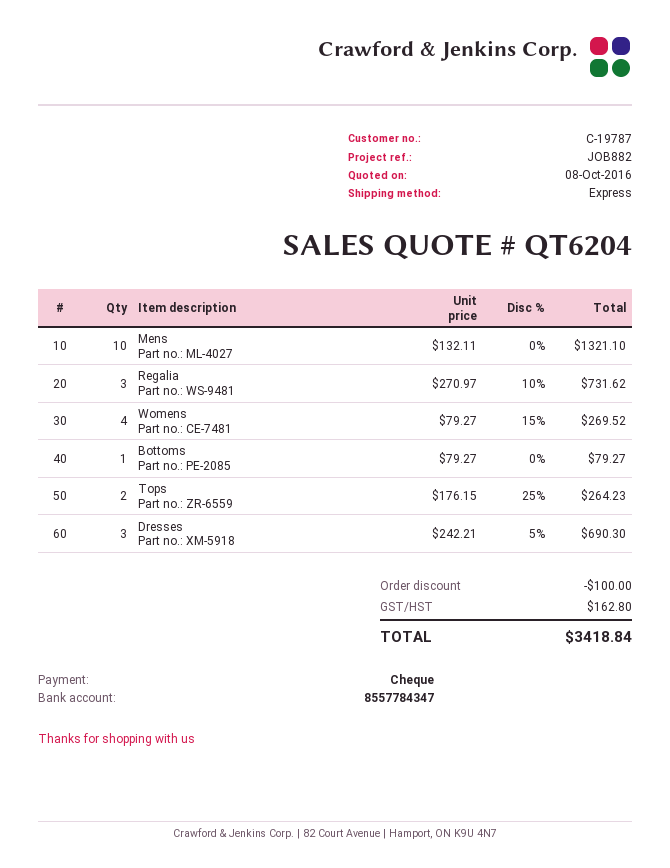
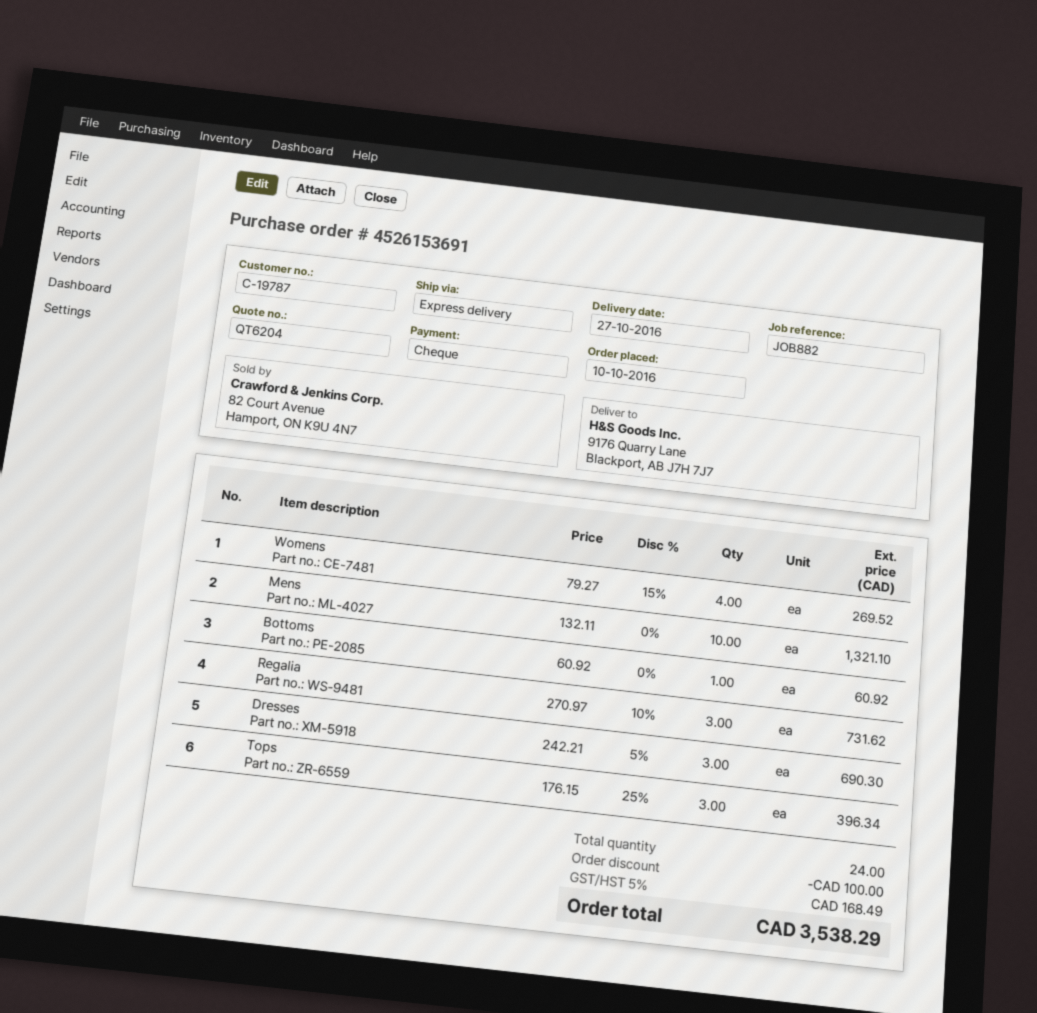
Bottoms: 1 x 79.27 = 79.27 -> 1 x 60.92 = 60.92
Tops: 2 x 176.15 - 25% = 264.23 -> 3 x 176.15 - 25% = 396.34
tax: 162.80 -> 168.49
total: 3418.84 -> 3538.29

